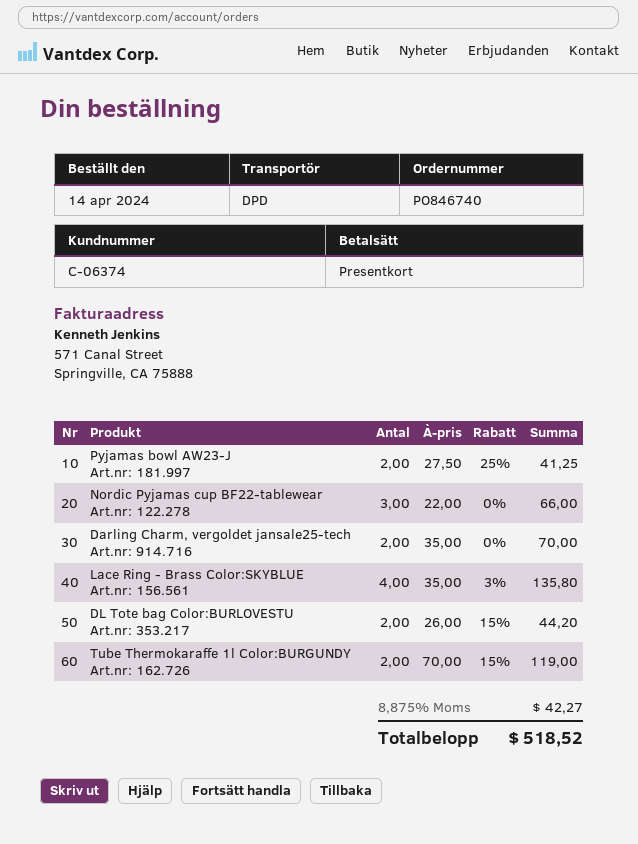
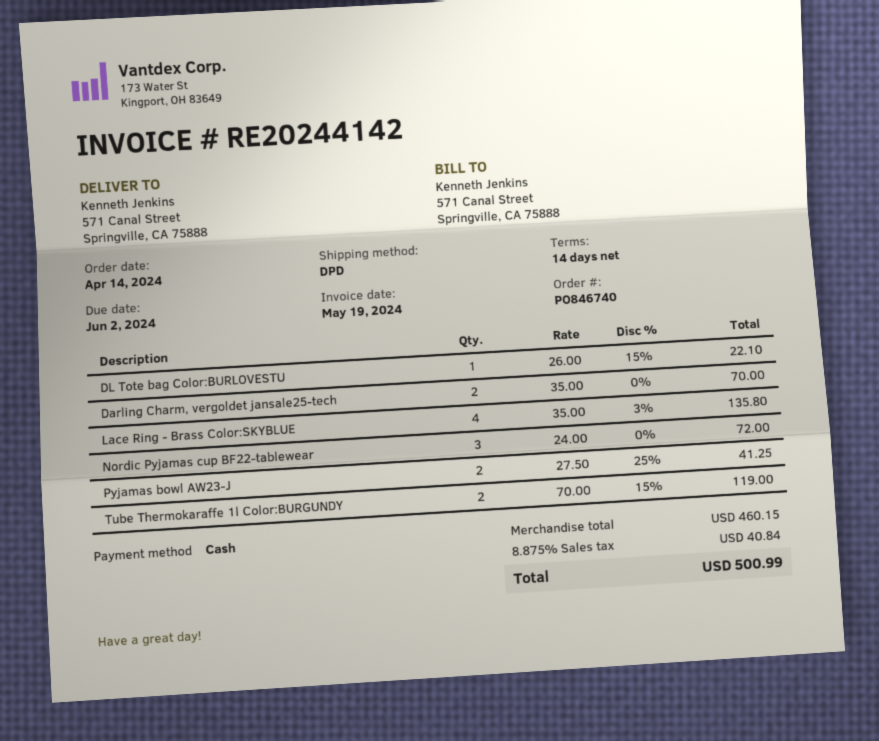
payment method: gift card -> cash
Nordic Pyjamas cup BF22-tablewear: 3 x 22.00 = 66.00 -> 3 x 24.00 = 72.00
DL Tote bag Color:BURLOVESTU: 2 x 26.00 - 15% = 44.20 -> 1 x 26.00 - 15% = 22.10
tax: 8.875% = 42.27 -> 8.875% = 40.84
total: 518.52 -> 500.99

